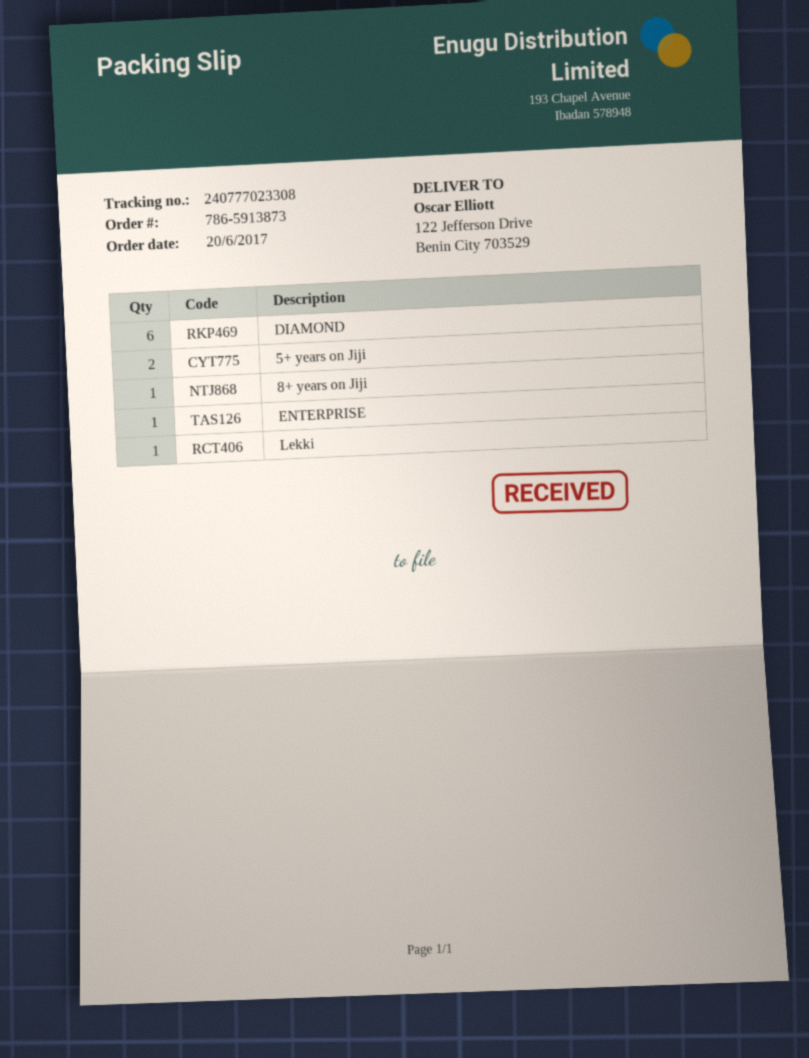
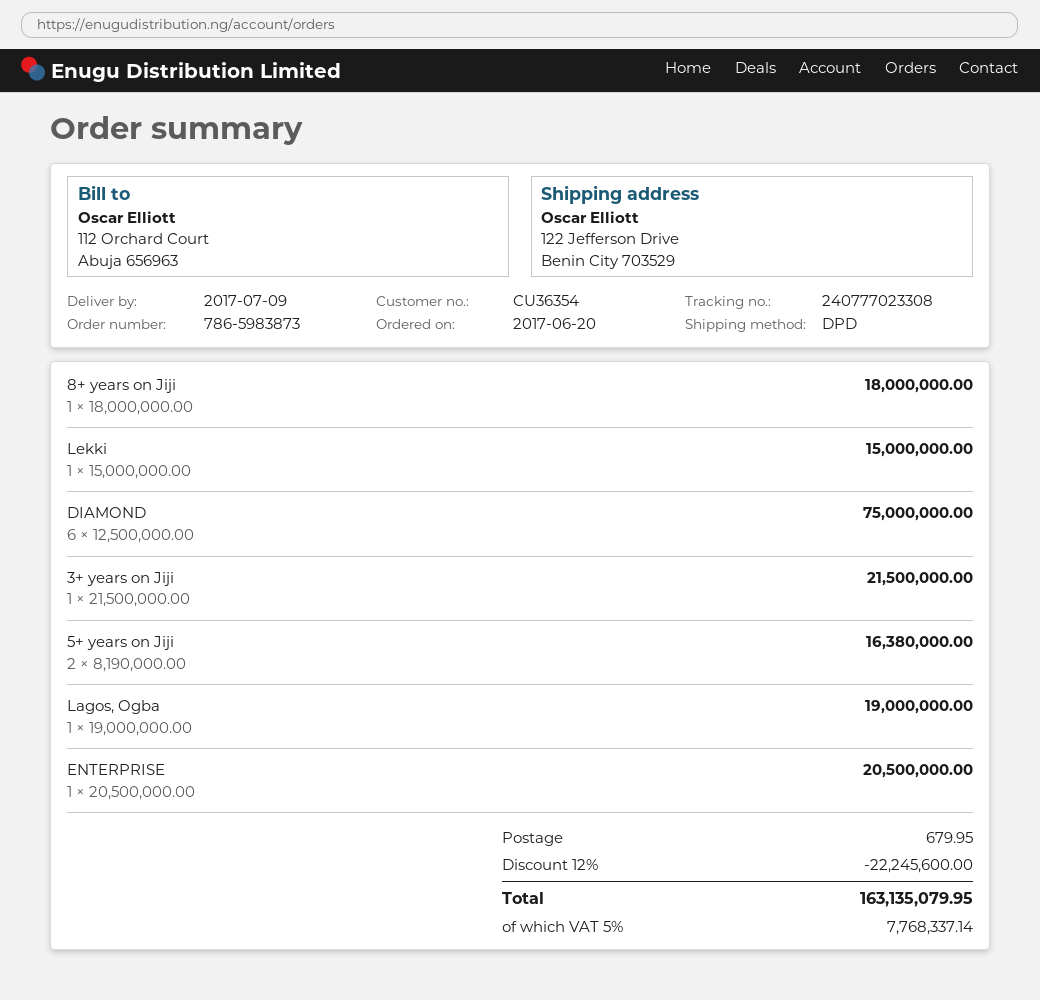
order number: 786-5913873 -> 786-5983873
3+ years on Jiji: none -> 1
Lagos, Ogba: none -> 1

